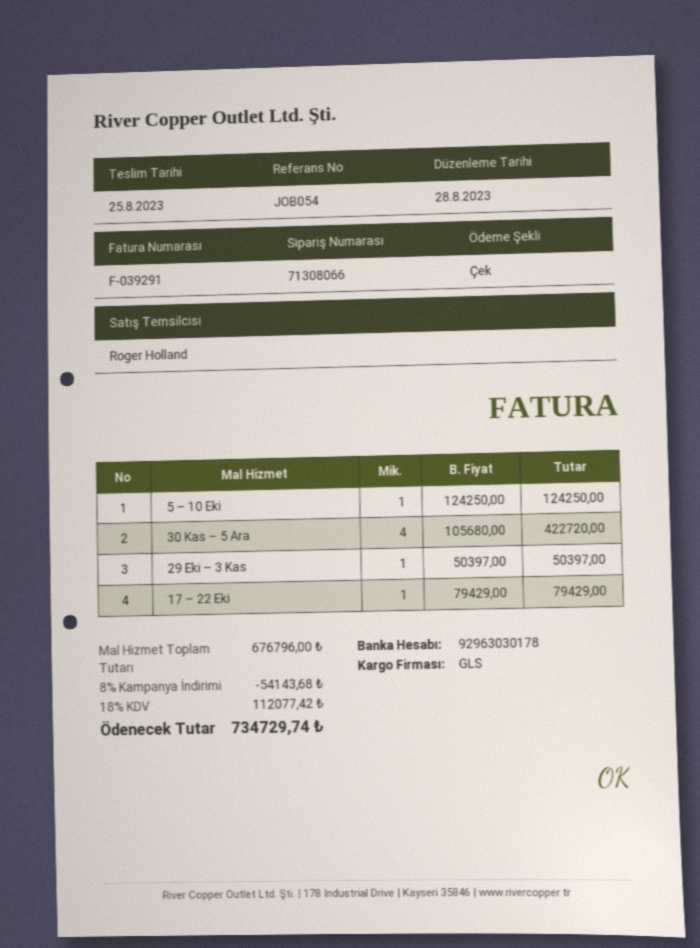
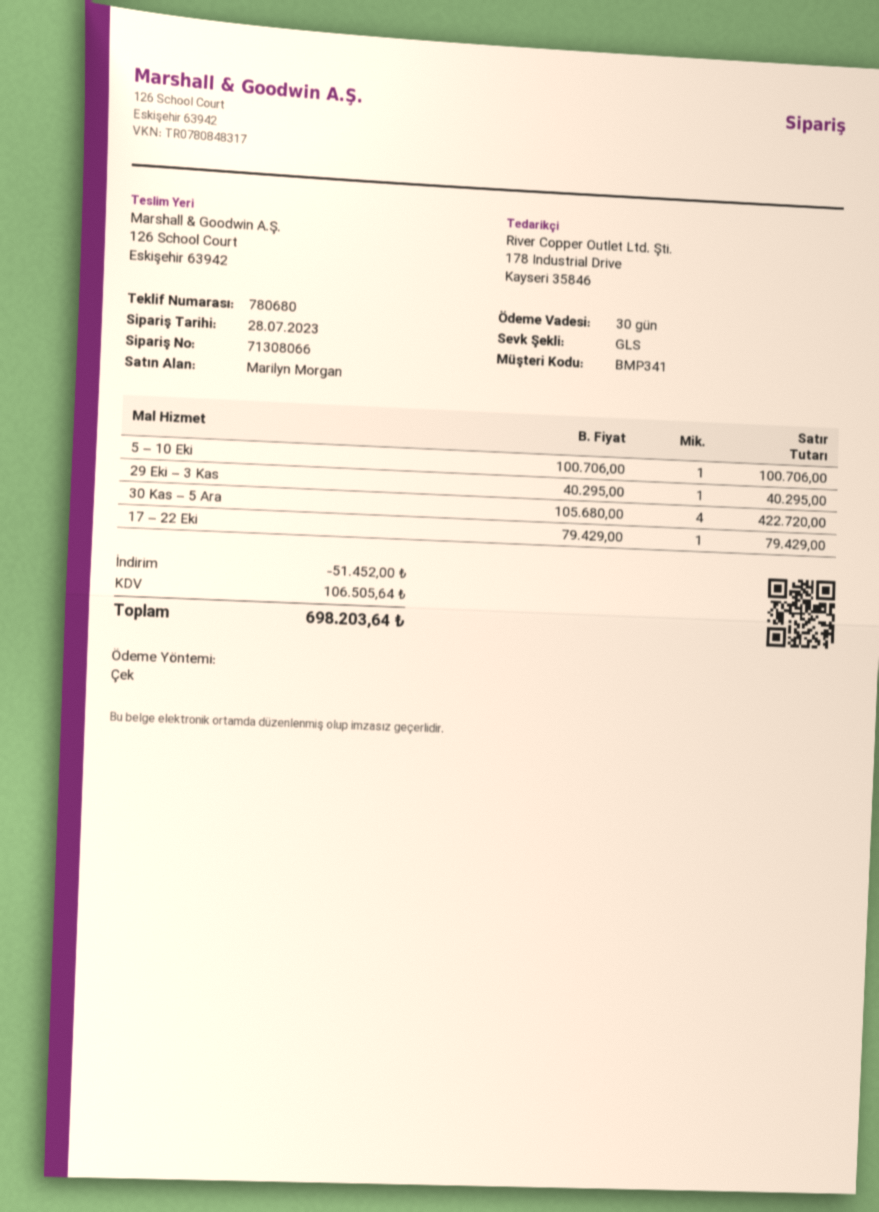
5 – 10 Eki: 1 x 124250.00 = 124250.00 -> 1 x 100706.00 = 100706.00
29 Eki – 3 Kas: 1 x 50397.00 = 50397.00 -> 1 x 40295.00 = 40295.00
discount: 54143.68 -> 51452.00
tax: 112077.42 -> 106505.64
total: 734729.74 -> 698203.64

